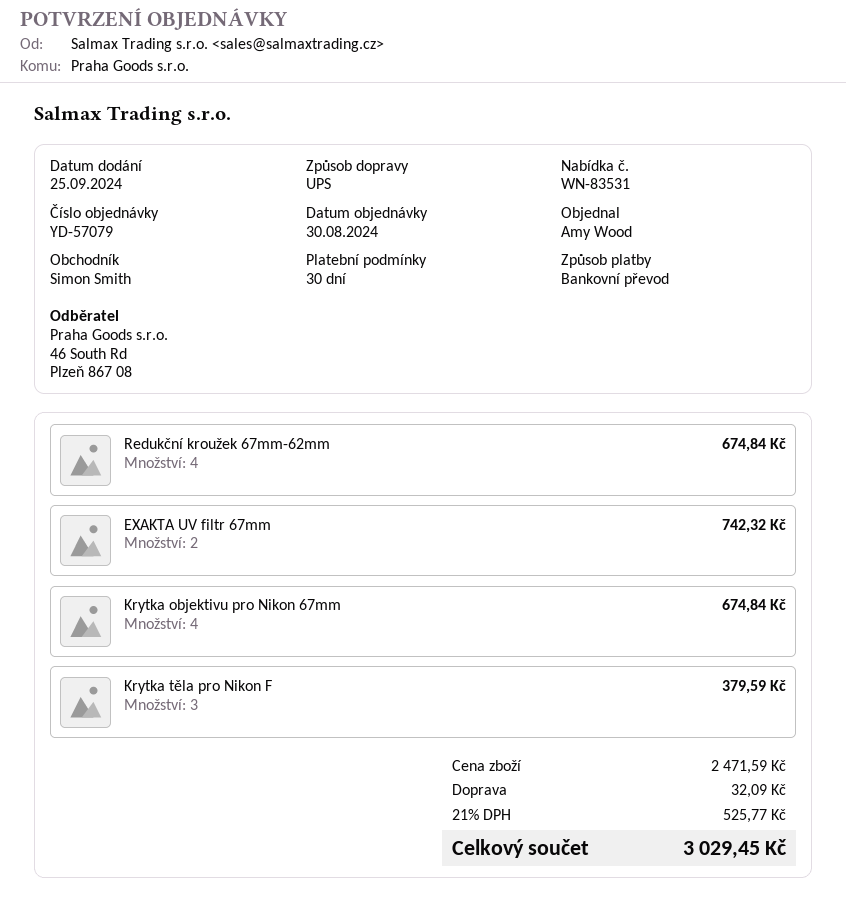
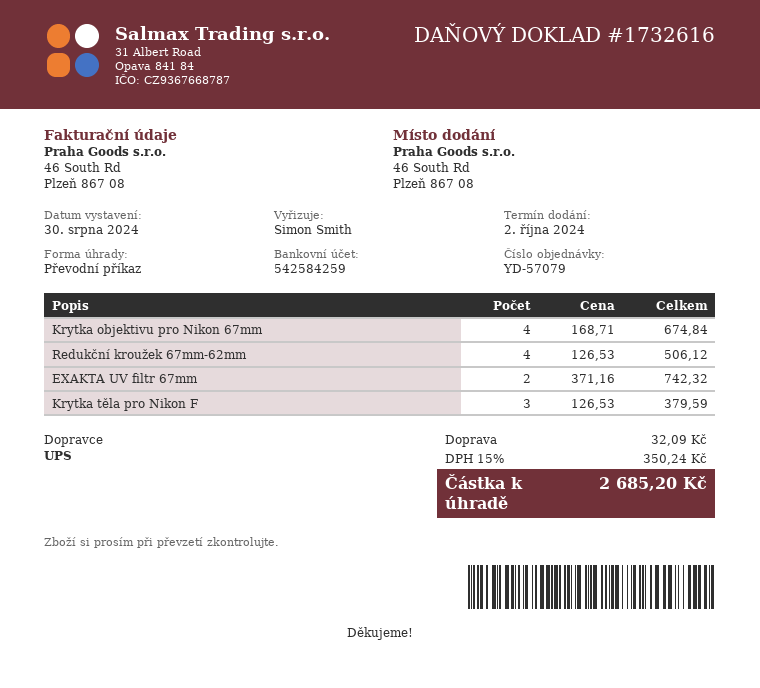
delivery date: 2024-09-25 -> 2024-10-02
Redukční kroužek 67mm-62mm: 4 for 674.84 -> 4 for 506.12
tax: 21% = 525.77 -> 15% = 350.24
total: 3029.45 -> 2685.20

